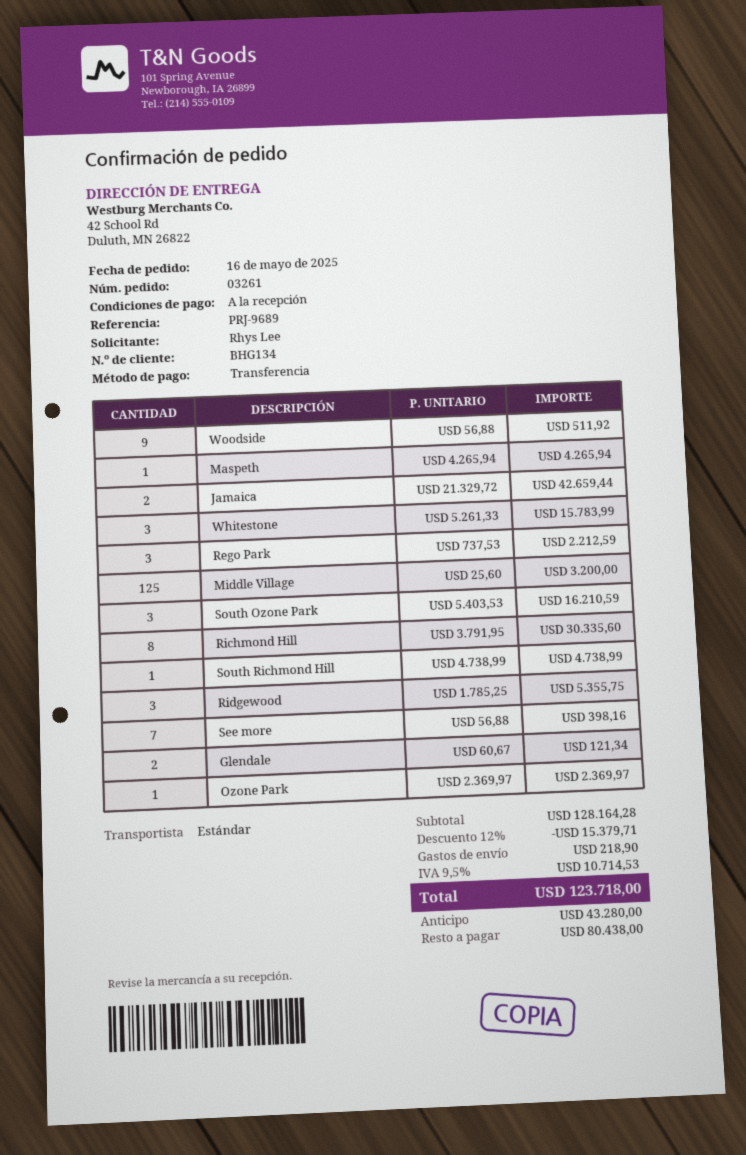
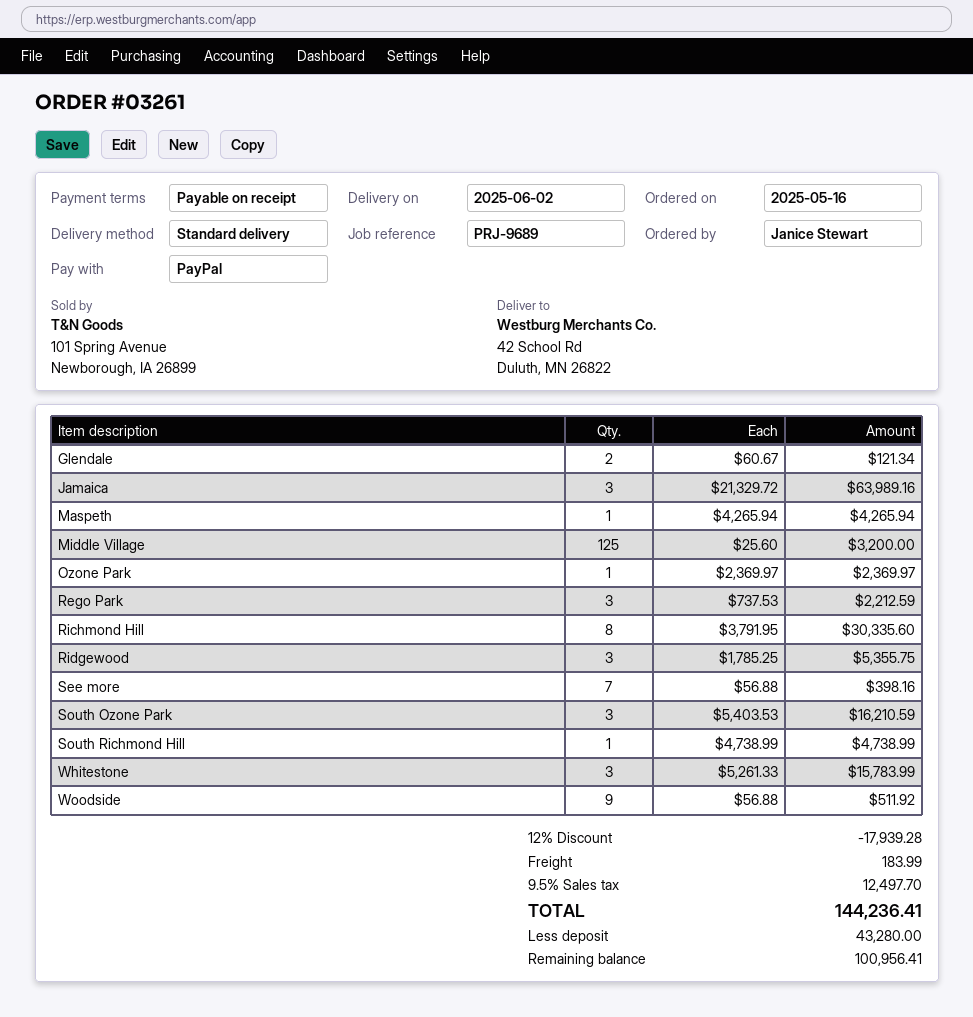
ordered by: Rhys Lee -> Janice Stewart
payment method: bank transfer -> PayPal
Jamaica: 2 x 21329.72 = 42659.44 -> 3 x 21329.72 = 63989.16
discount: 12% = 15379.71 -> 12% = 17939.28
shipping: 218.90 -> 183.99
tax: 9.5% = 10714.53 -> 9.5% = 12497.70
total: 123718.00 -> 144236.41
balance: 80438.00 -> 100956.41

